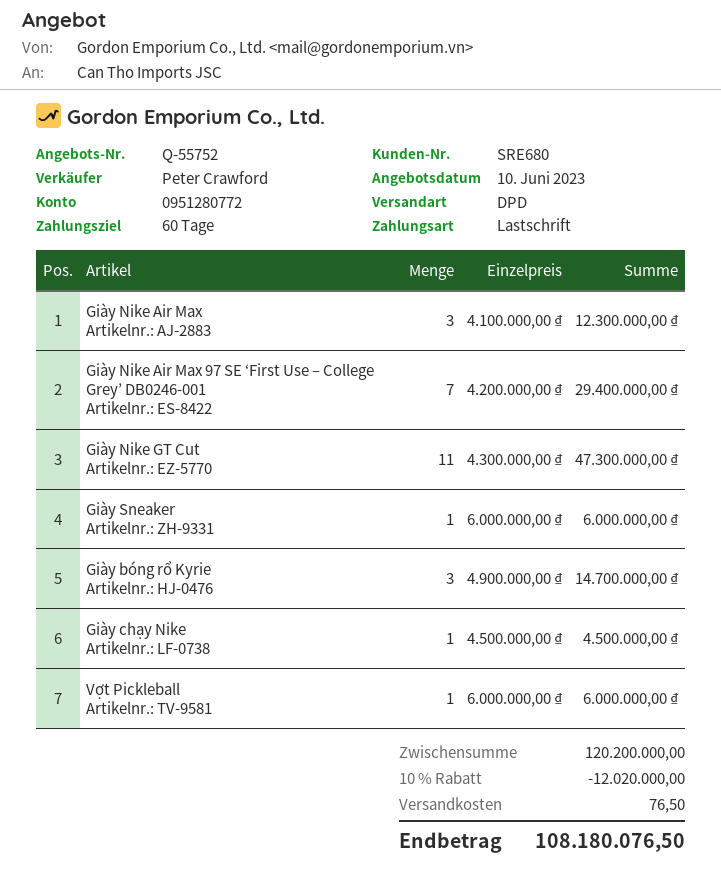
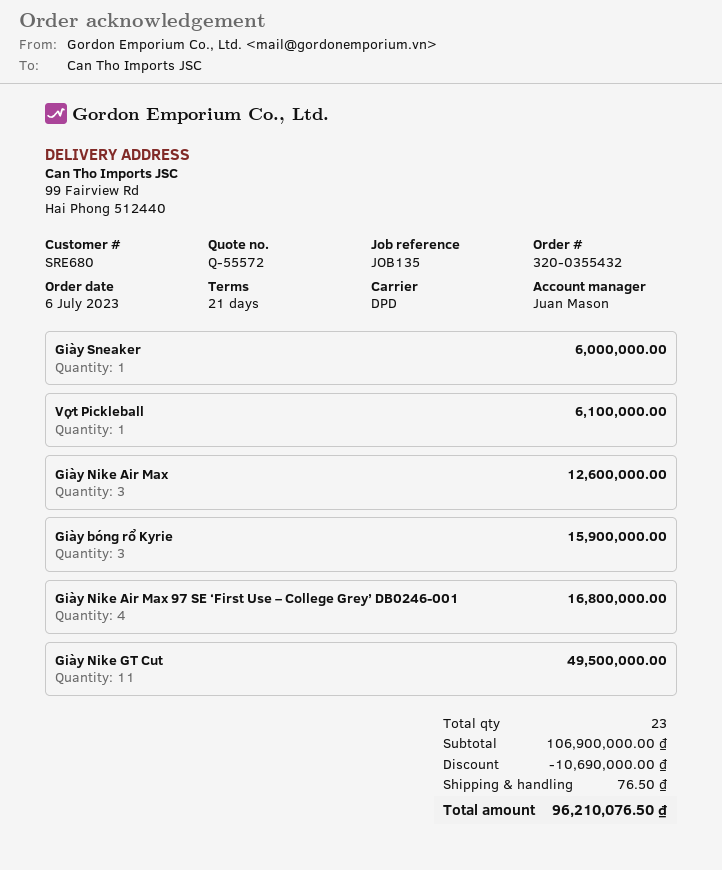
quote number: Q-55752 -> Q-55572
payment terms: 60 days -> 21 days
sales rep: Peter Crawford -> Juan Mason
Giày Nike Air Max: 3 for 12300000.00 -> 3 for 12600000.00
Giày Nike Air Max 97 SE ‘First Use – College Grey’ DB0246-001: 7 for 29400000.00 -> 4 for 16800000.00
Giày Nike GT Cut: 11 for 47300000.00 -> 11 for 49500000.00
Giày bóng rổ Kyrie: 3 for 14700000.00 -> 3 for 15900000.00
Giày chạy Nike: 1 for 4500000.00 -> none
Vợt Pickleball: 1 for 6000000.00 -> 1 for 6100000.00
subtotal: 120200000.00 -> 106900000.00
discount: 12020000.00 -> 10690000.00
total: 108180076.50 -> 96210076.50

